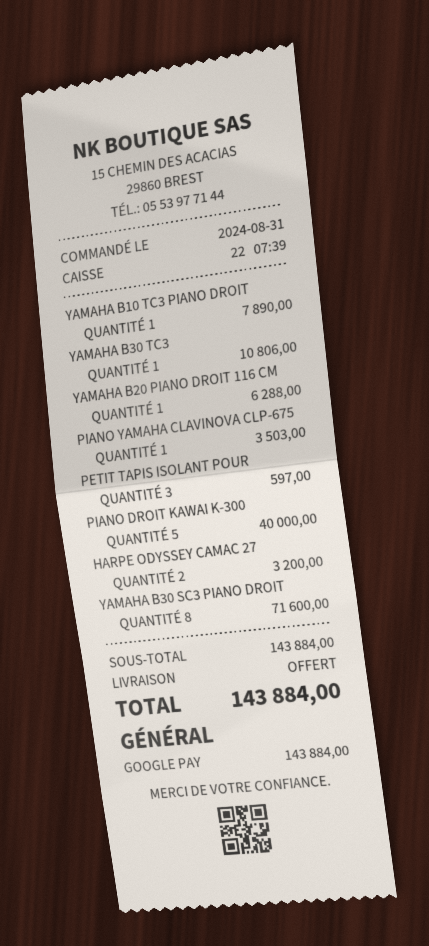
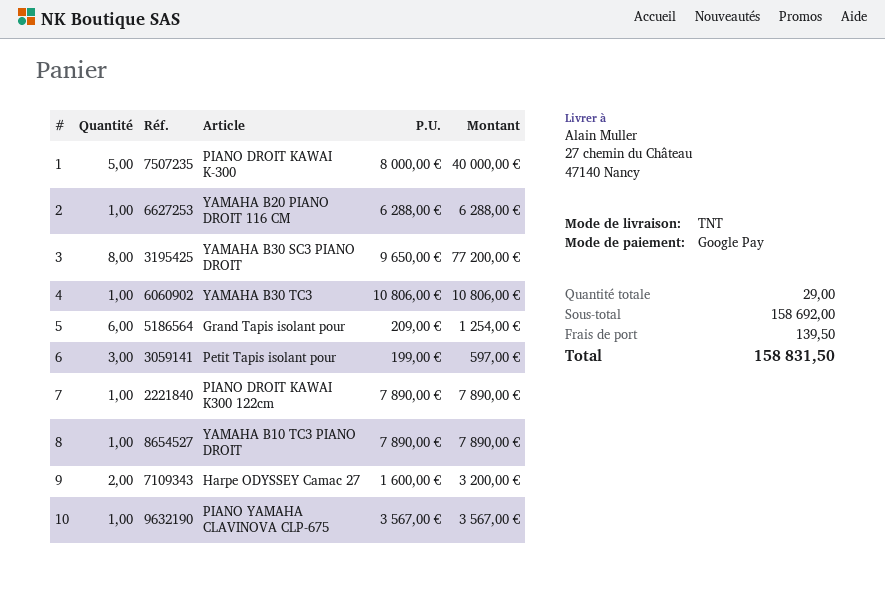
PIANO YAMAHA CLAVINOVA CLP-675: 1 for 3503.00 -> 1 for 3567.00
YAMAHA B30 SC3 PIANO DROIT: 8 for 71600.00 -> 8 for 77200.00
Grand Tapis isolant pour: none -> 6 for 1254.00
PIANO DROIT KAWAI K300 122cm: none -> 1 for 7890.00
subtotal: 143884.00 -> 158692.00
shipping: 0.00 -> 139.50
total: 143884.00 -> 158831.50

